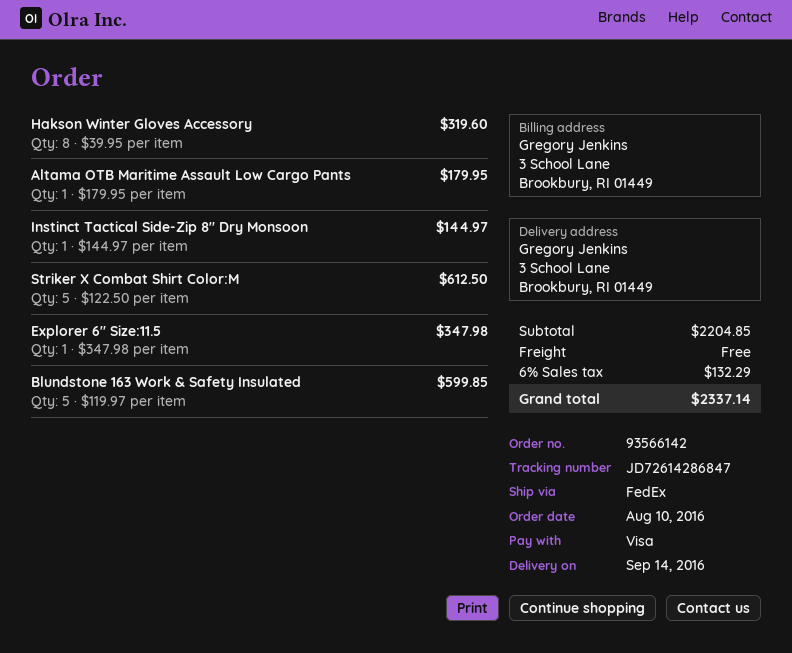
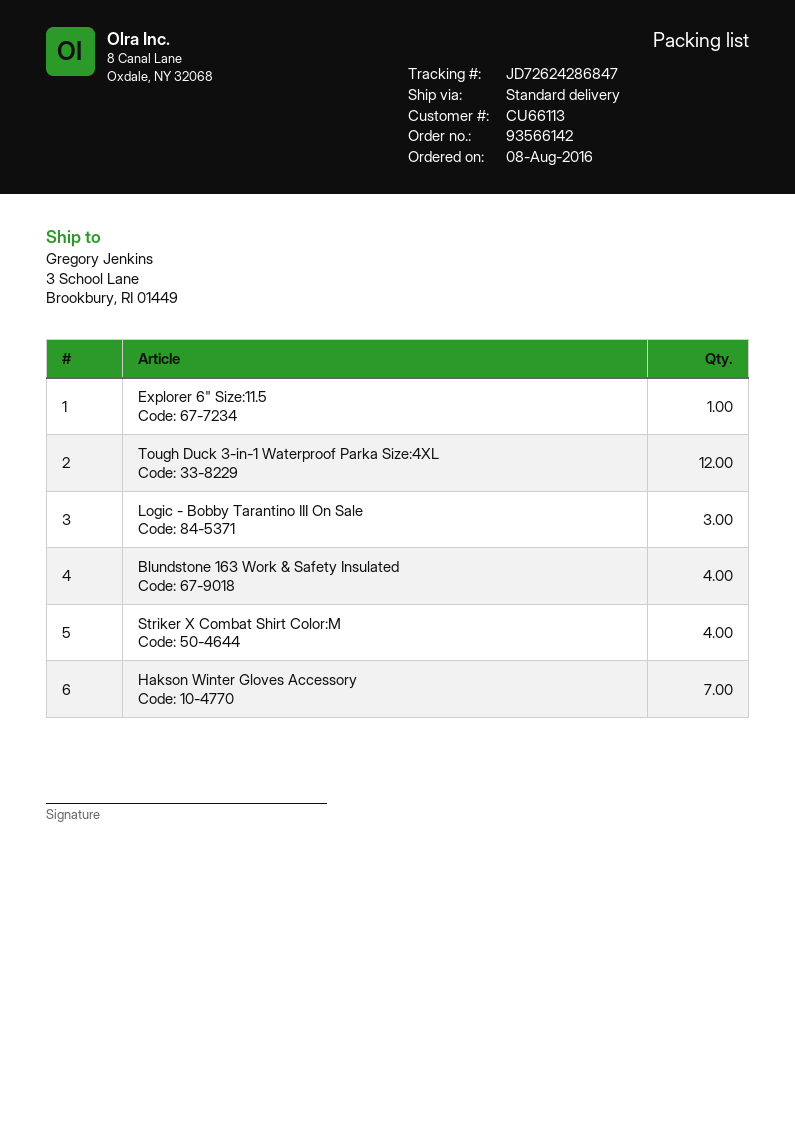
order date: 2016-08-10 -> 2016-08-08
shipping method: FedEx -> standard
tracking number: JD72614286847 -> JD72624286847
Hakson Winter Gloves Accessory: 8 -> 7
Altama OTB Maritime Assault Low Cargo Pants: 1 -> none
Instinct Tactical Side-Zip 8" Dry Monsoon: 1 -> none
Striker X Combat Shirt Color:M: 5 -> 4
Blundstone 163 Work & Safety Insulated: 5 -> 4
Tough Duck 3-in-1 Waterproof Parka Size:4XL: none -> 12
Logic - Bobby Tarantino III On Sale: none -> 3

